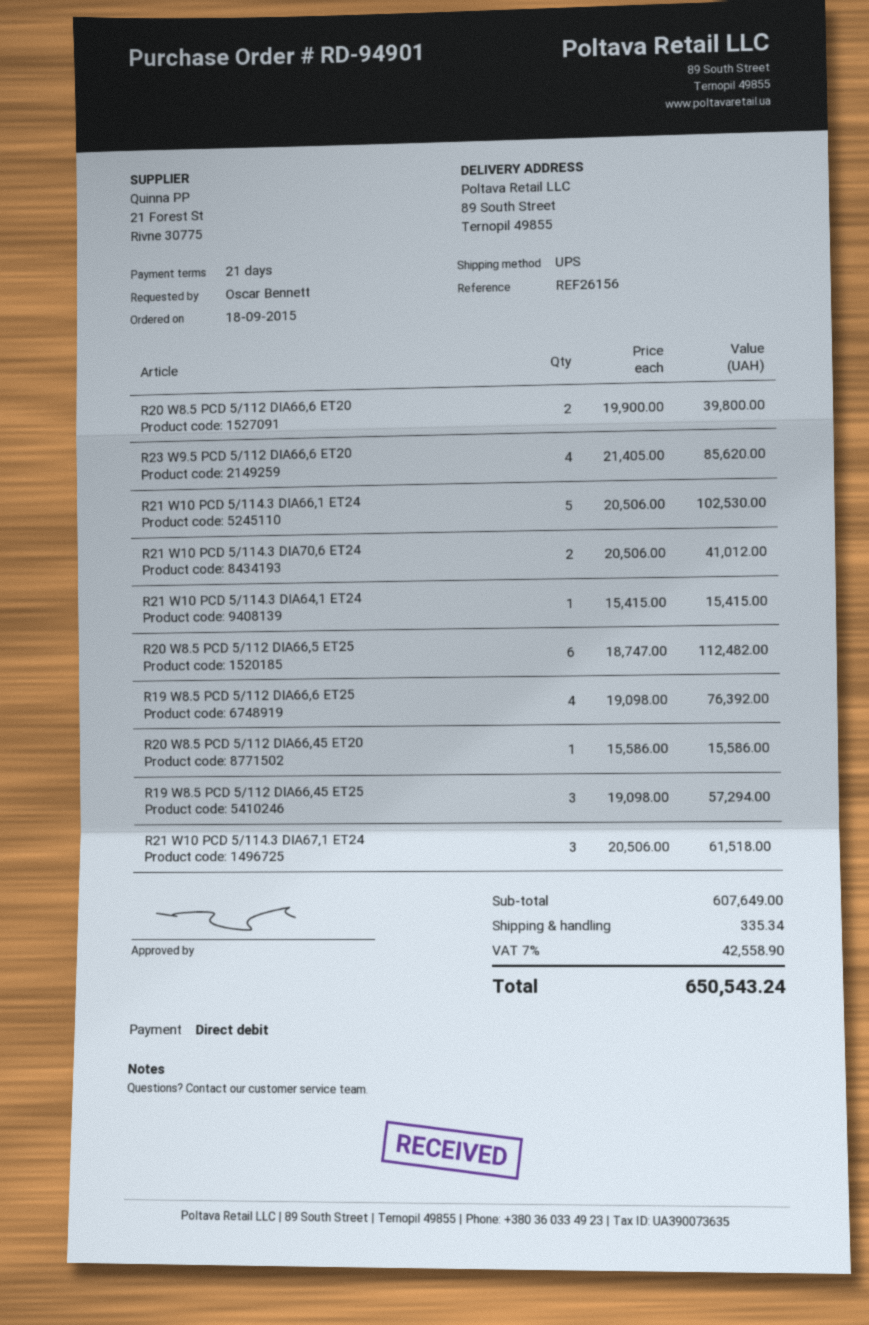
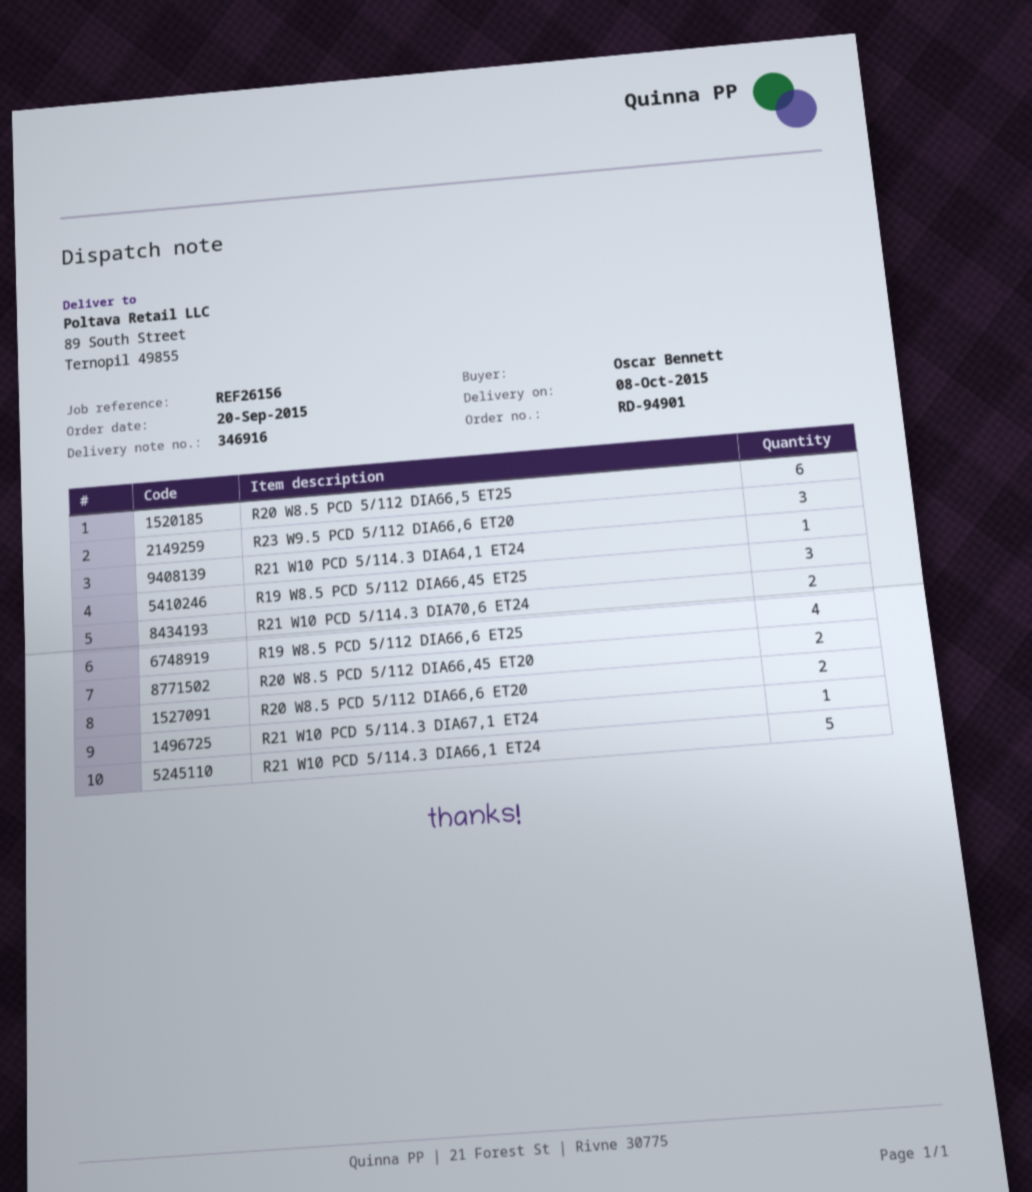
order date: 2015-09-18 -> 2015-09-20
R23 W9.5 PCD 5/112 DIA66,6 ET20: 4 -> 3
R20 W8.5 PCD 5/112 DIA66,45 ET20: 1 -> 2
R21 W10 PCD 5/114.3 DIA67,1 ET24: 3 -> 1

